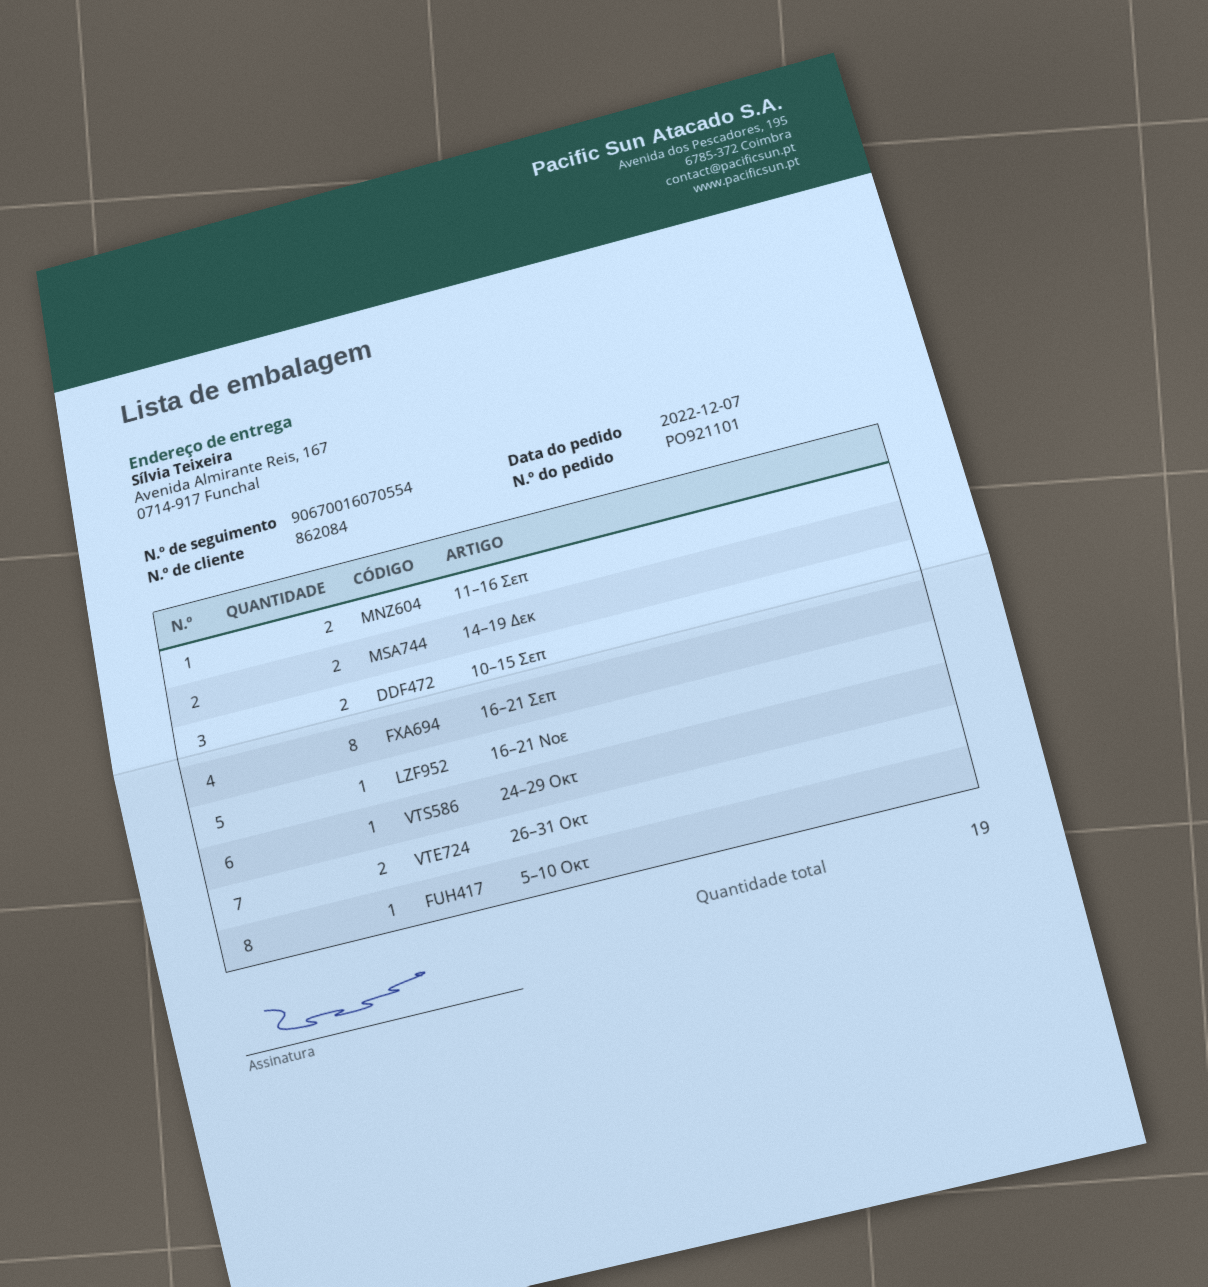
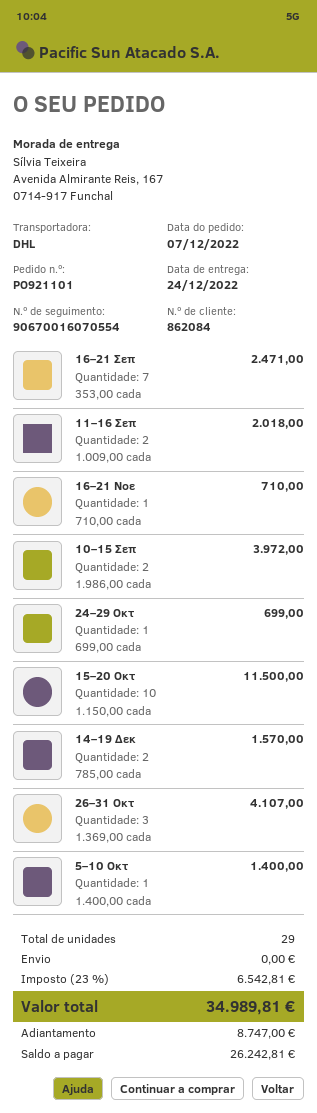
16–21 Σεπ: 8 -> 7
26–31 Οκτ: 2 -> 3
15–20 Οκτ: none -> 10
total quantity: 19 -> 29

